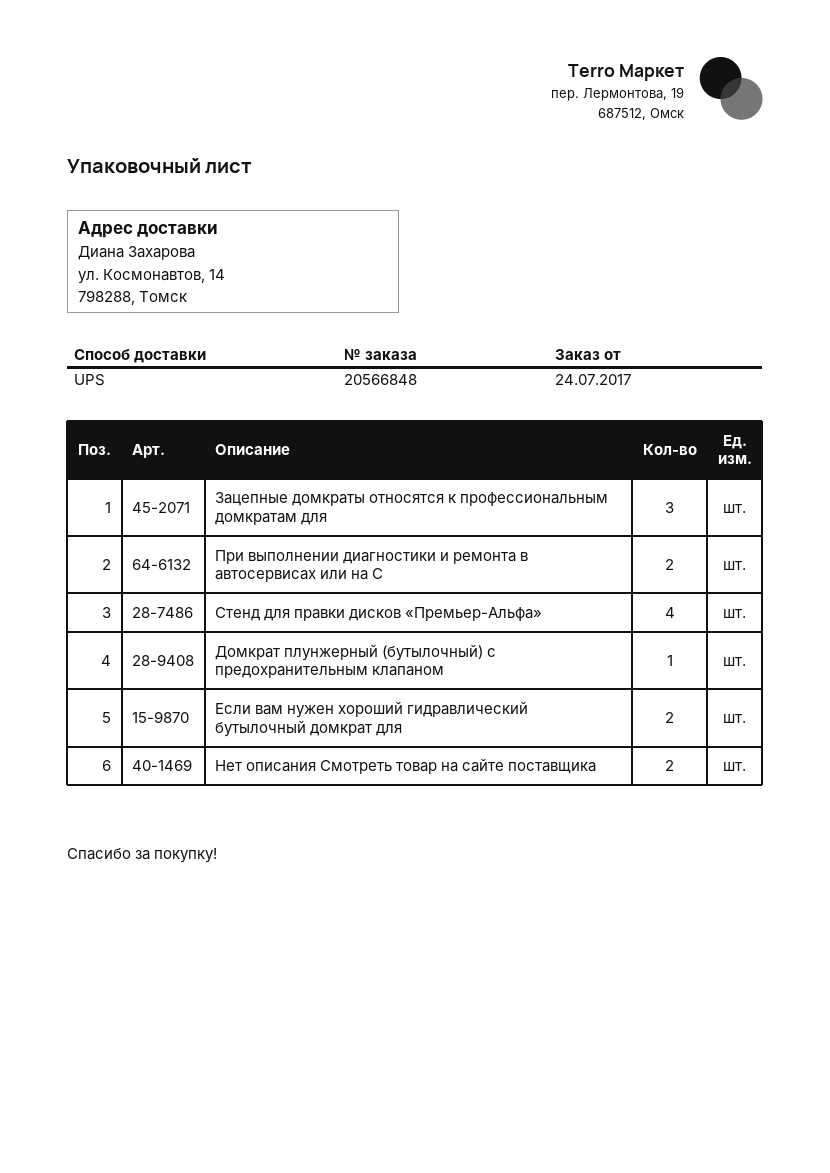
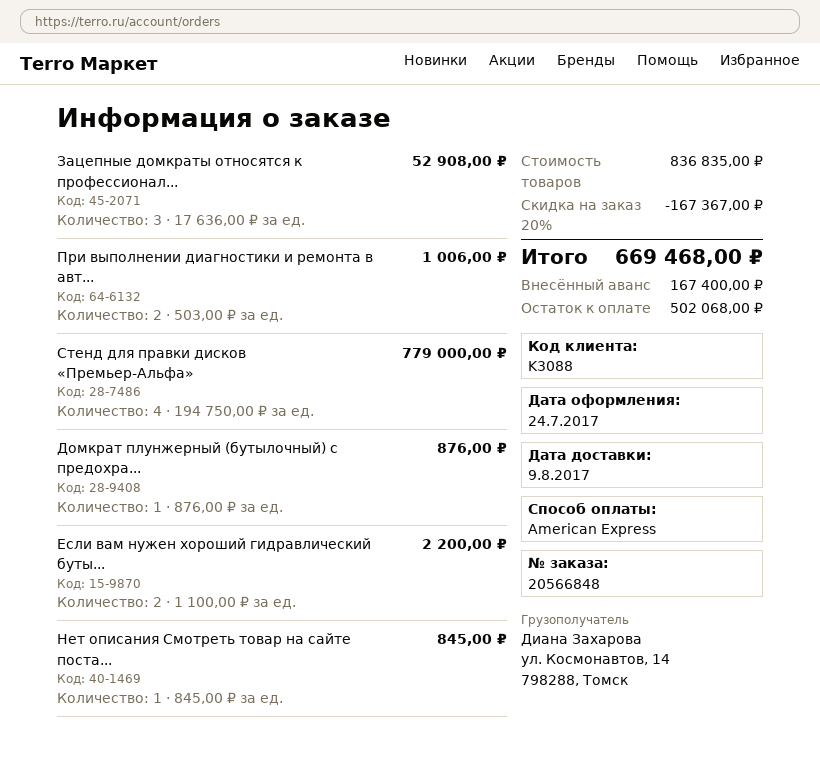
Нет описания Смотреть товар на сайте поставщика: 2 -> 1

